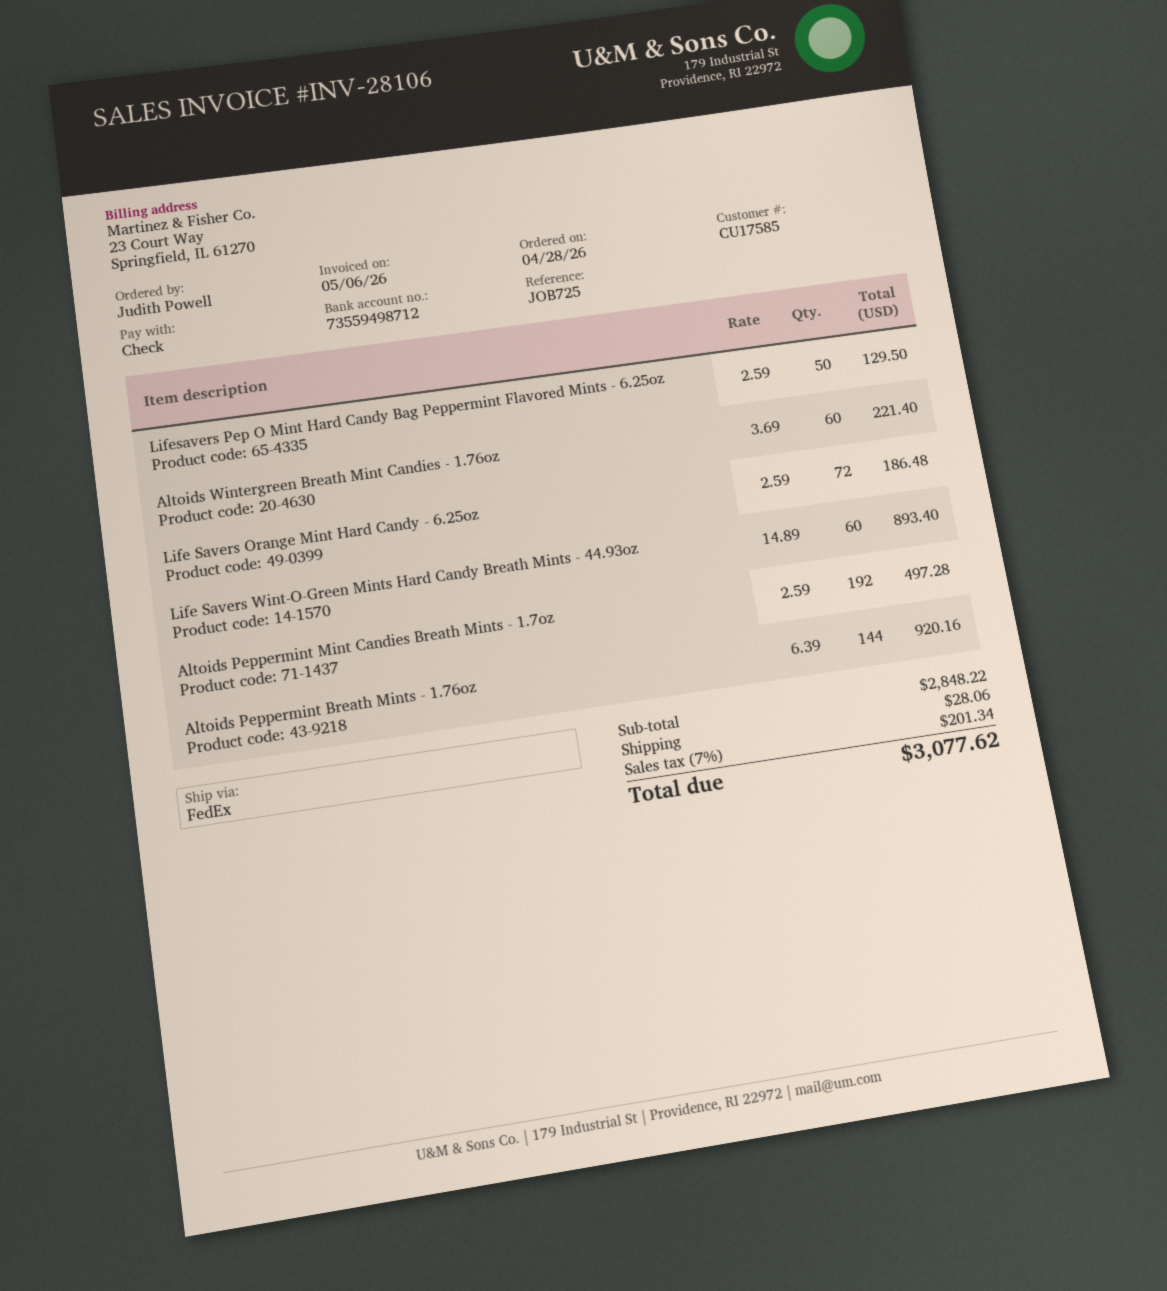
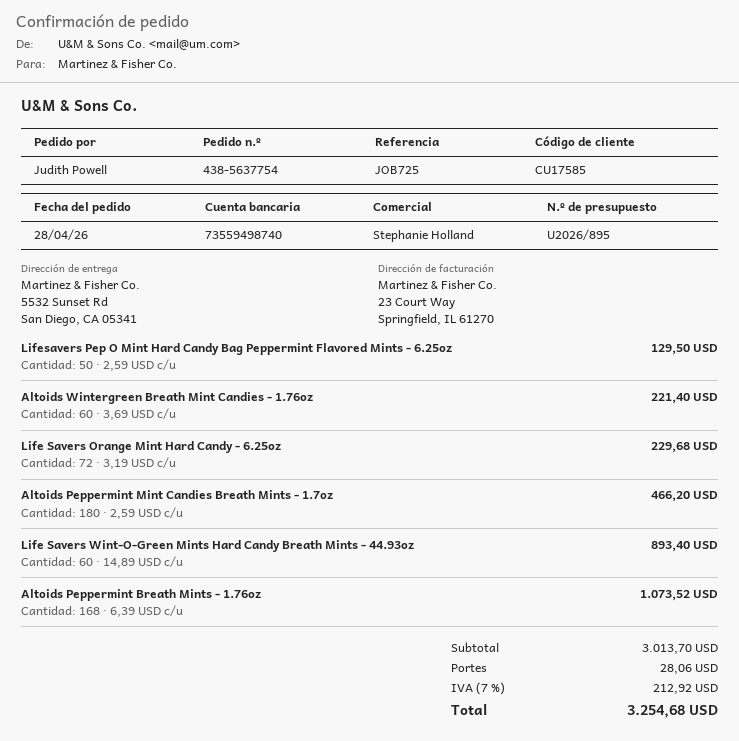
bank account: 73559498712 -> 73559498740
Life Savers Orange Mint Hard Candy - 6.25oz: 72 x 2.59 = 186.48 -> 72 x 3.19 = 229.68
Altoids Peppermint Mint Candies Breath Mints - 1.7oz: 192 x 2.59 = 497.28 -> 180 x 2.59 = 466.20
Altoids Peppermint Breath Mints - 1.76oz: 144 x 6.39 = 920.16 -> 168 x 6.39 = 1073.52
subtotal: 2848.22 -> 3013.70
tax: 7% = 201.34 -> 7% = 212.92
total: 3077.62 -> 3254.68

